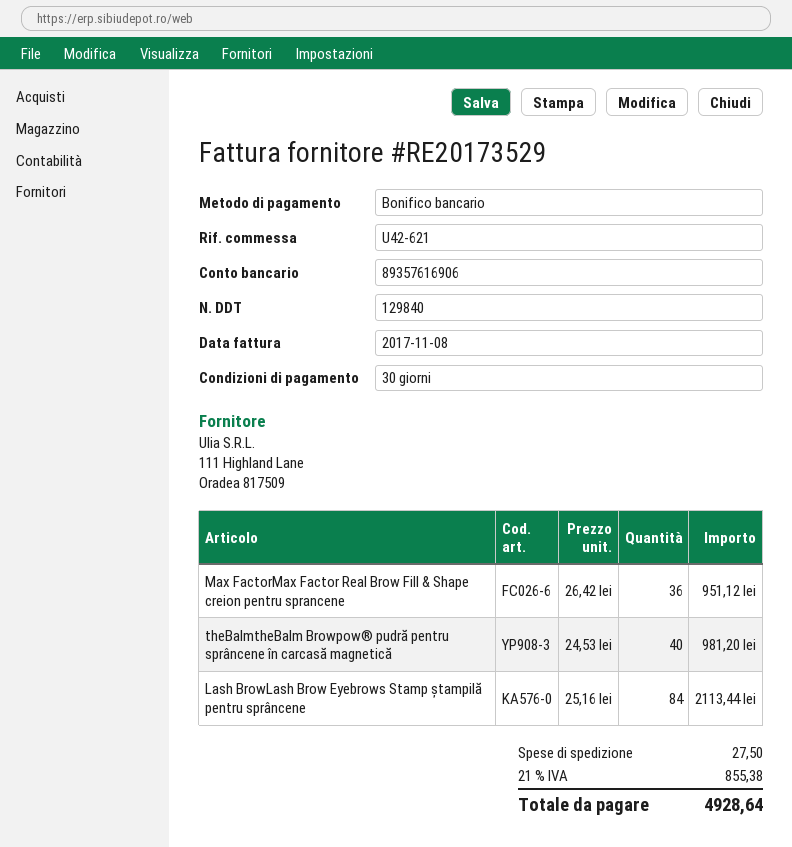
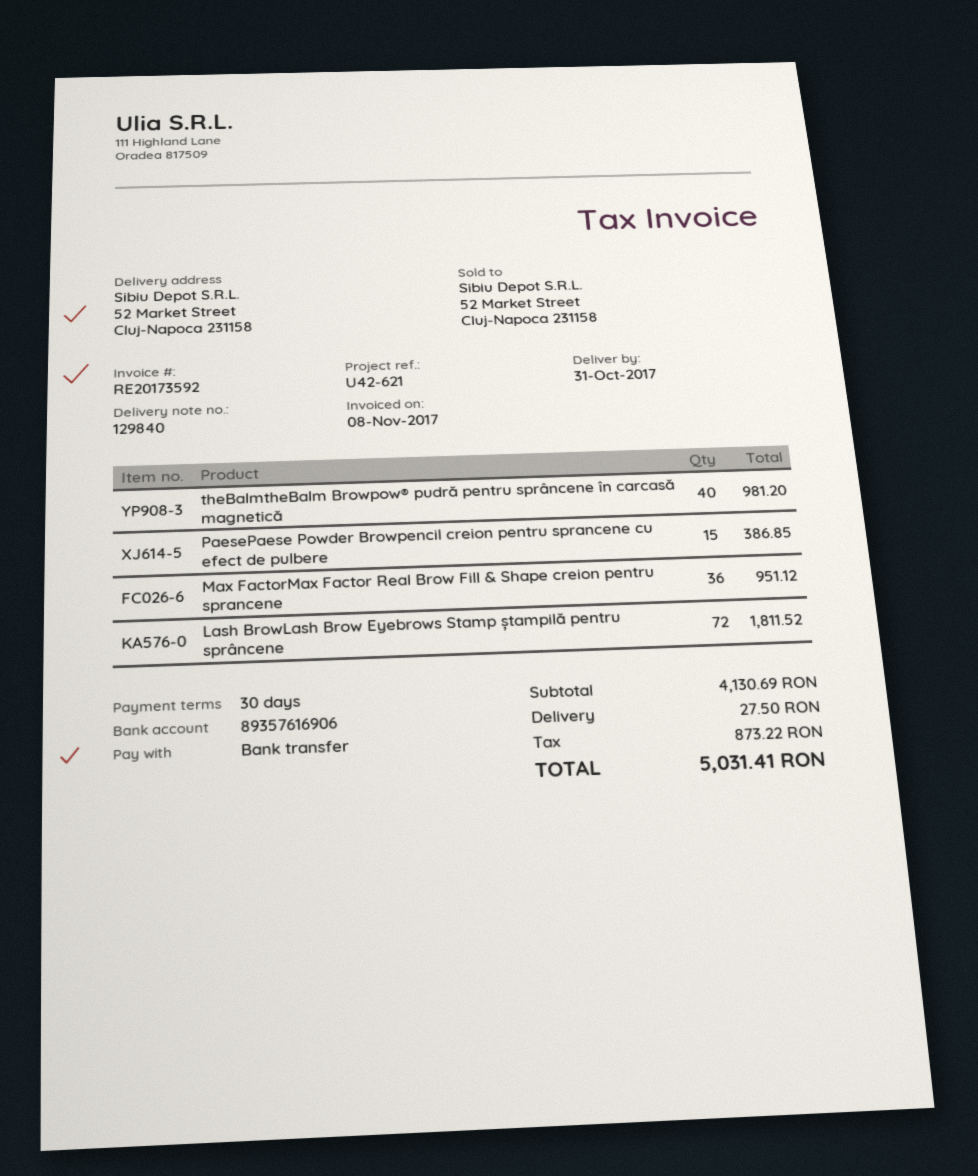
invoice number: RE20173529 -> RE20173592
Lash BrowLash Brow Eyebrows Stamp ștampilă pentru sprâncene: 84 for 2113.44 -> 72 for 1811.52
PaesePaese Powder Browpencil creion pentru sprancene cu efect de pulbere: none -> 15 for 386.85
tax: 855.38 -> 873.22
total: 4928.64 -> 5031.41

